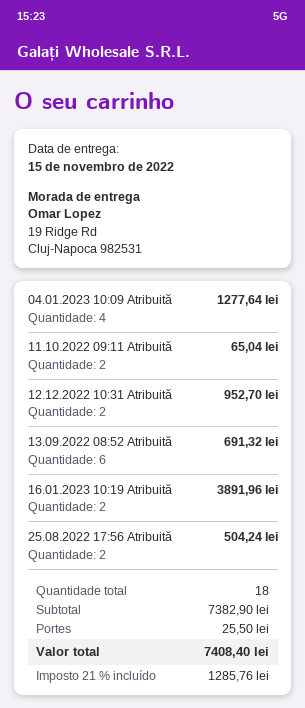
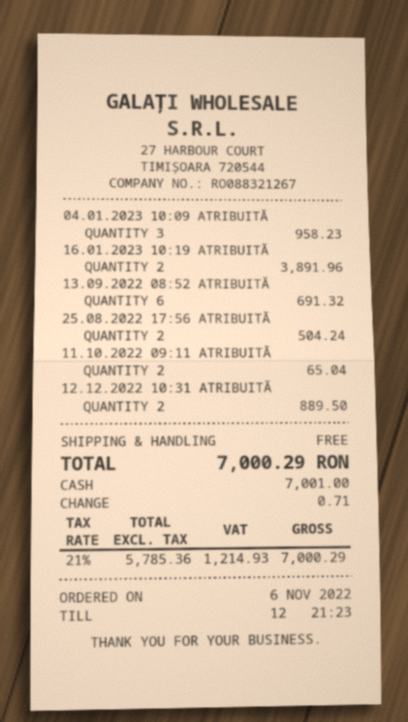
04.01.2023 10:09 Atribuită: 4 for 1277.64 -> 3 for 958.23
12.12.2022 10:31 Atribuită: 2 for 952.70 -> 2 for 889.50
shipping: 25.50 -> 0.00
tax: 21% = 1285.76 -> 21% = 1214.93
total: 7408.40 -> 7000.29

